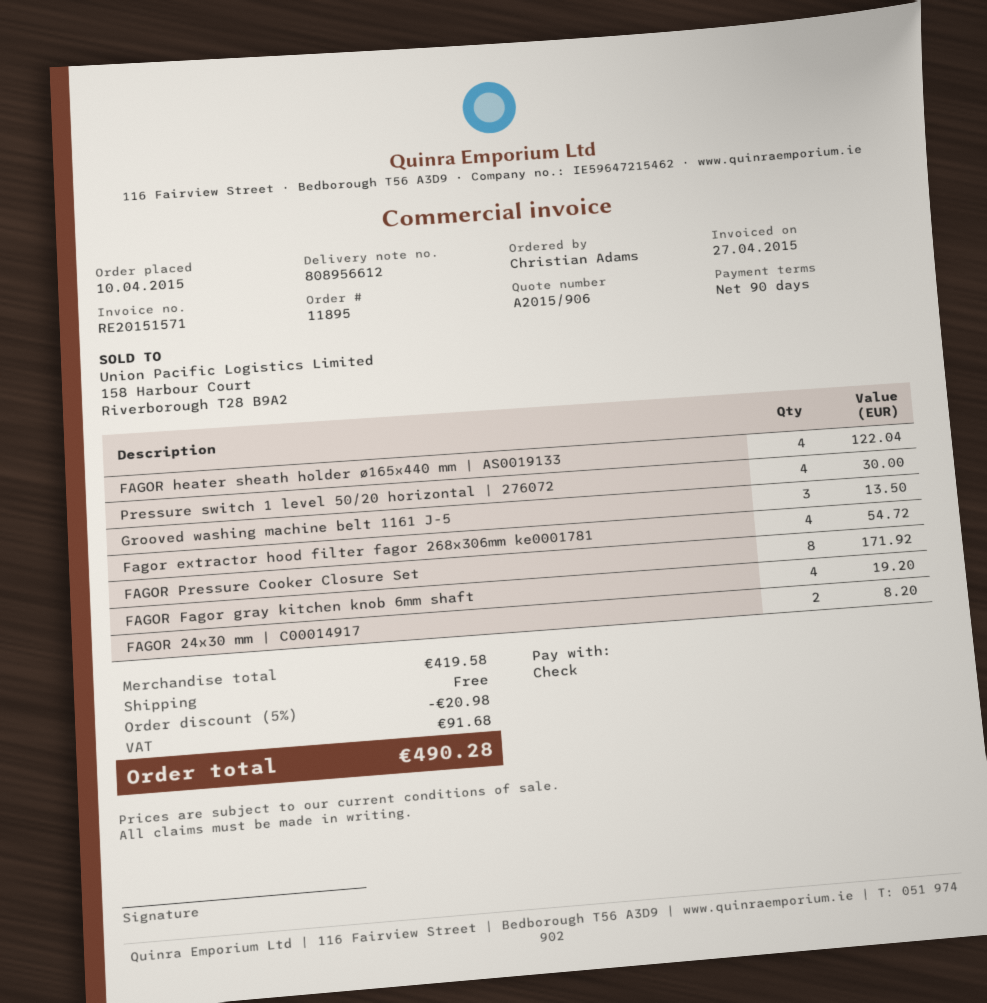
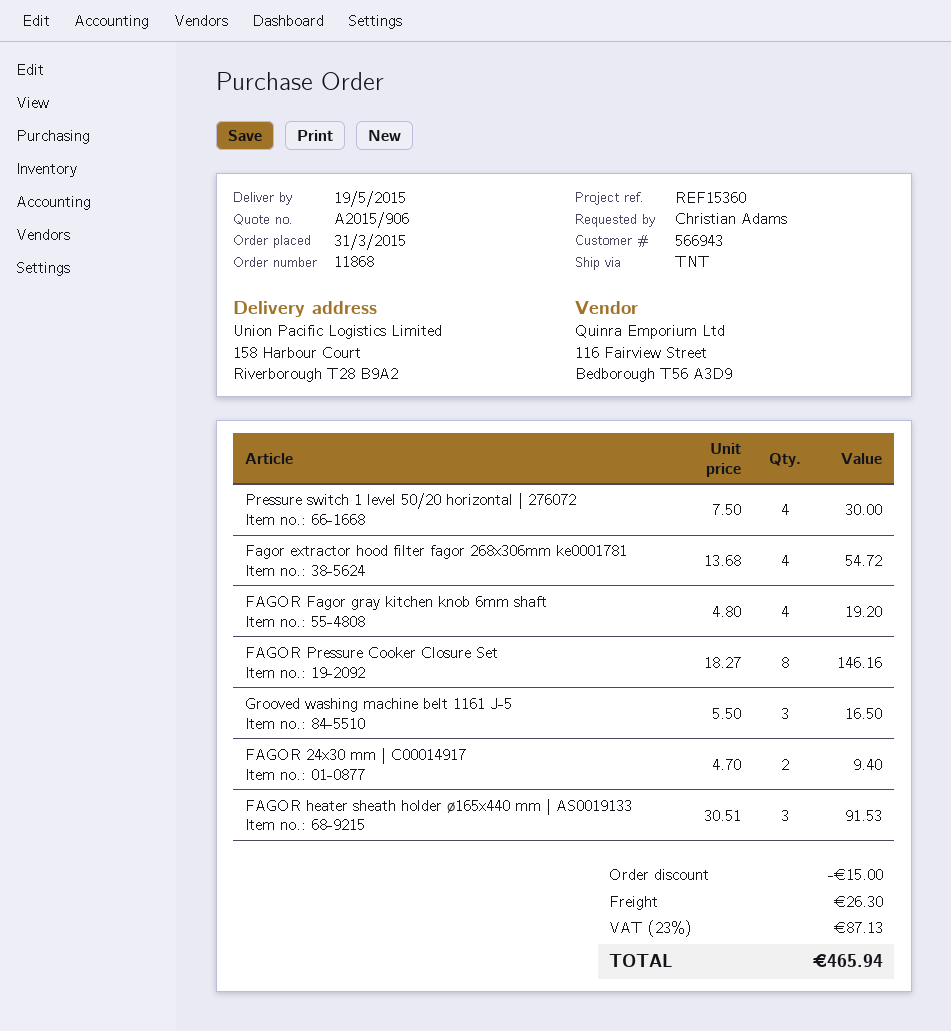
order number: 11895 -> 11868
order date: 2015-04-10 -> 2015-03-31
FAGOR heater sheath holder ø165x440 mm | AS0019133: 4 for 122.04 -> 3 for 91.53
Grooved washing machine belt 1161 J-5: 3 for 13.50 -> 3 for 16.50
FAGOR Pressure Cooker Closure Set: 8 for 171.92 -> 8 for 146.16
FAGOR 24x30 mm | C00014917: 2 for 8.20 -> 2 for 9.40
discount: 20.98 -> 15.00
shipping: 0.00 -> 26.30
tax: 91.68 -> 87.13
total: 490.28 -> 465.94

